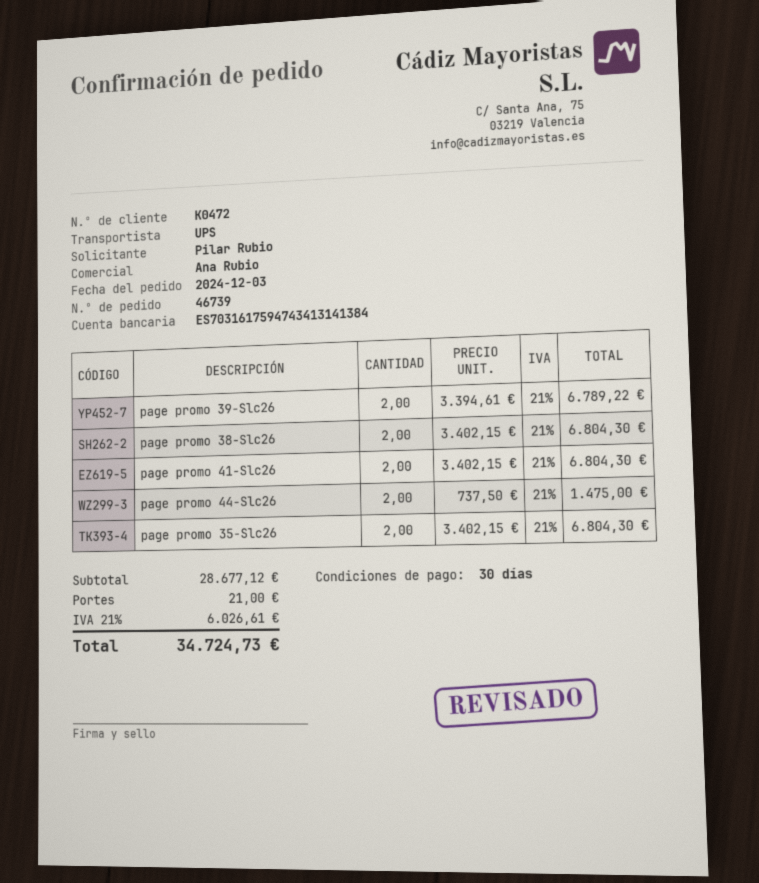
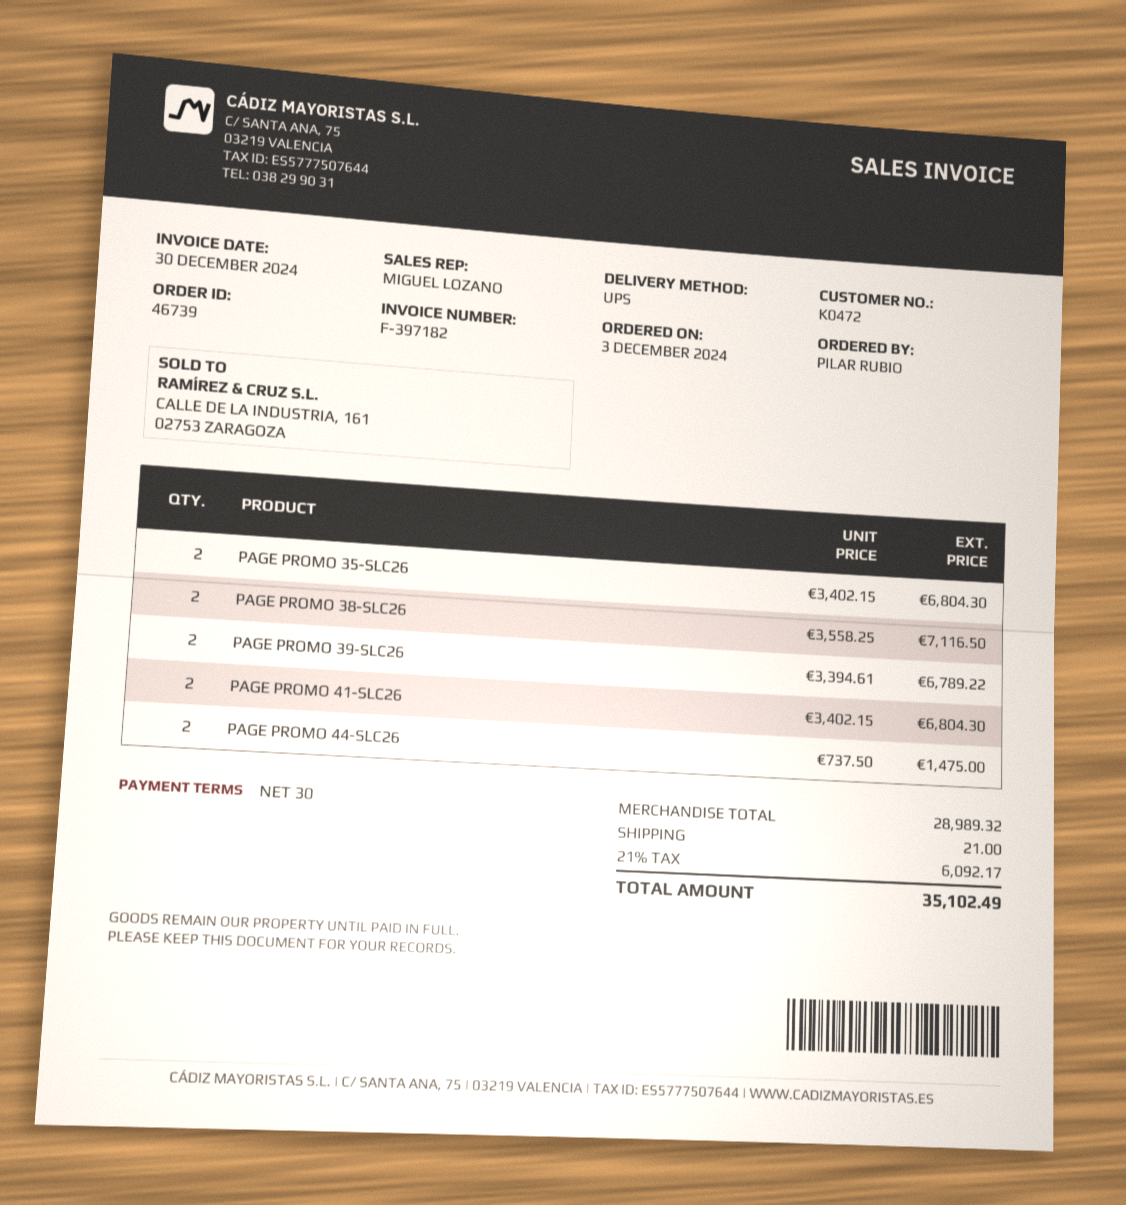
sales rep: Ana Rubio -> MIGUEL LOZANO
page promo 38-Slc26: 2 x 3402.15 = 6804.30 -> 2 x 3558.25 = 7116.50
subtotal: 28677.12 -> 28989.32
tax: 21% = 6026.61 -> 21% = 6092.17
total: 34724.73 -> 35102.49

